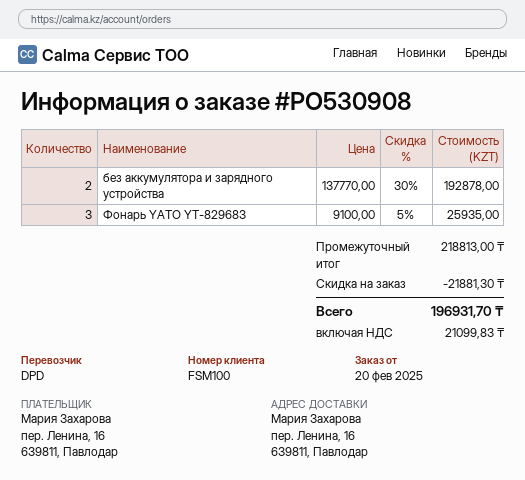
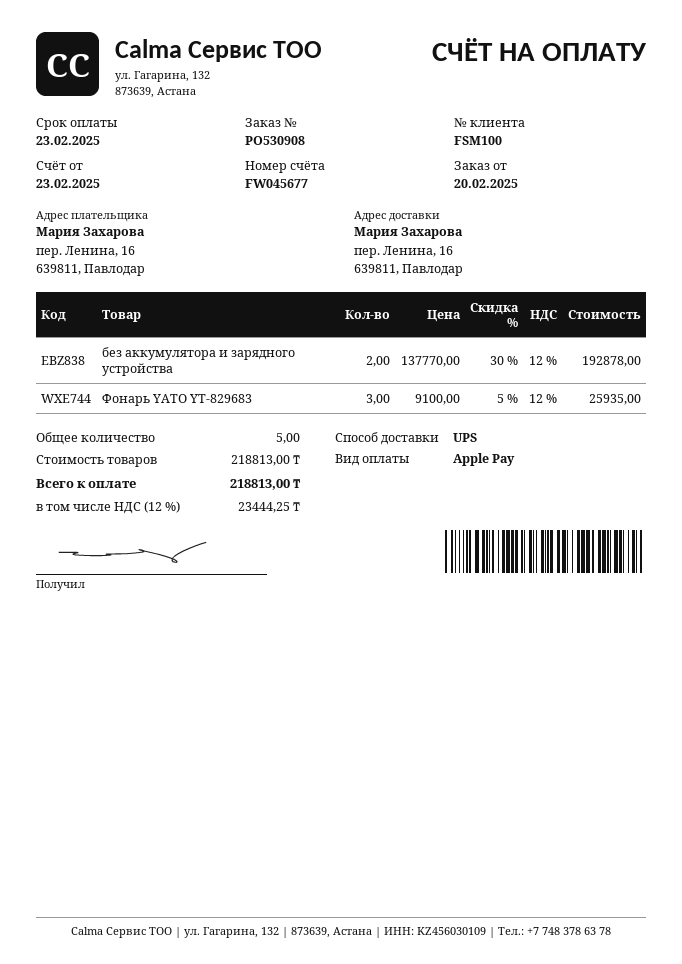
shipping method: DPD -> UPS
discount: 21881.30 -> none
tax: 21099.83 -> 23444.25
total: 196931.70 -> 218813.00

